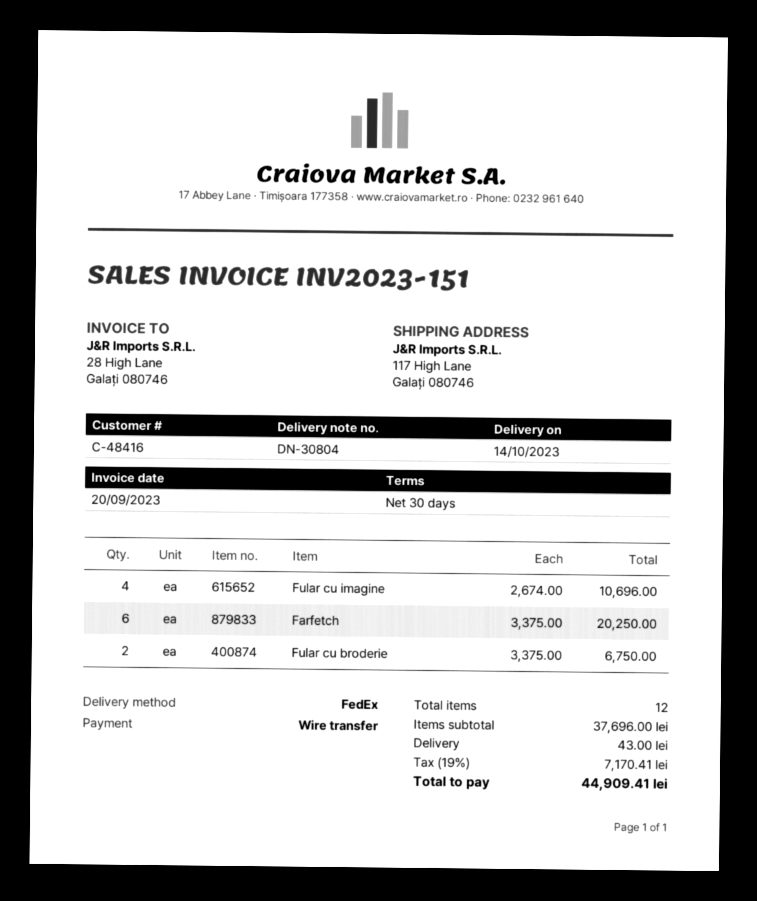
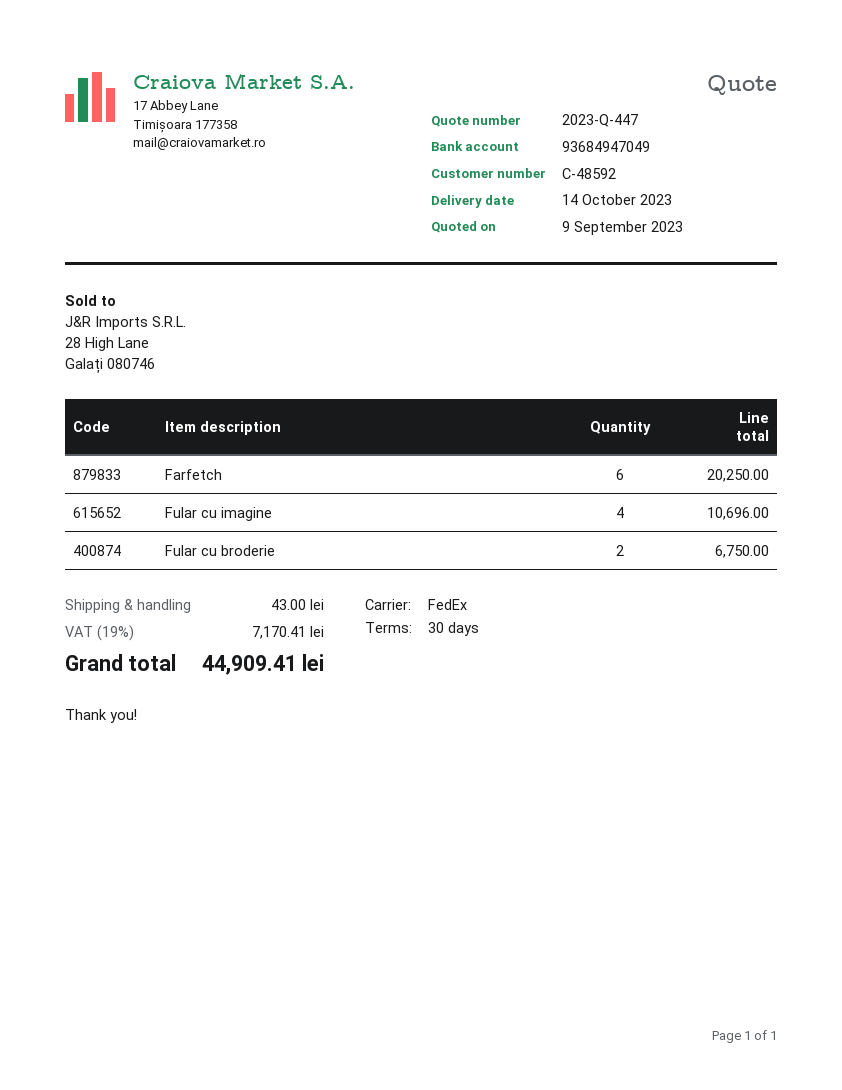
customer number: C-48416 -> C-48592

